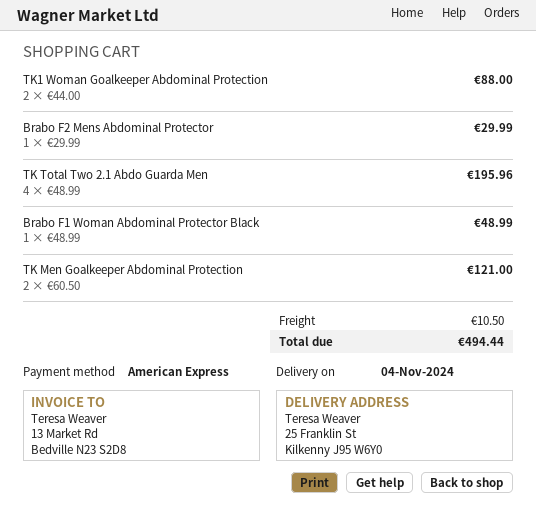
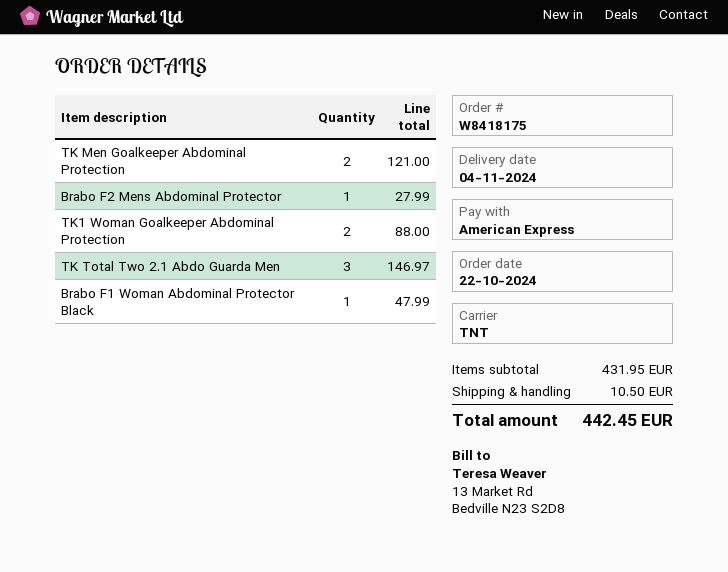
Brabo F2 Mens Abdominal Protector: 1 for 29.99 -> 1 for 27.99
TK Total Two 2.1 Abdo Guarda Men: 4 for 195.96 -> 3 for 146.97
Brabo F1 Woman Abdominal Protector Black: 1 for 48.99 -> 1 for 47.99
total: 494.44 -> 442.45

